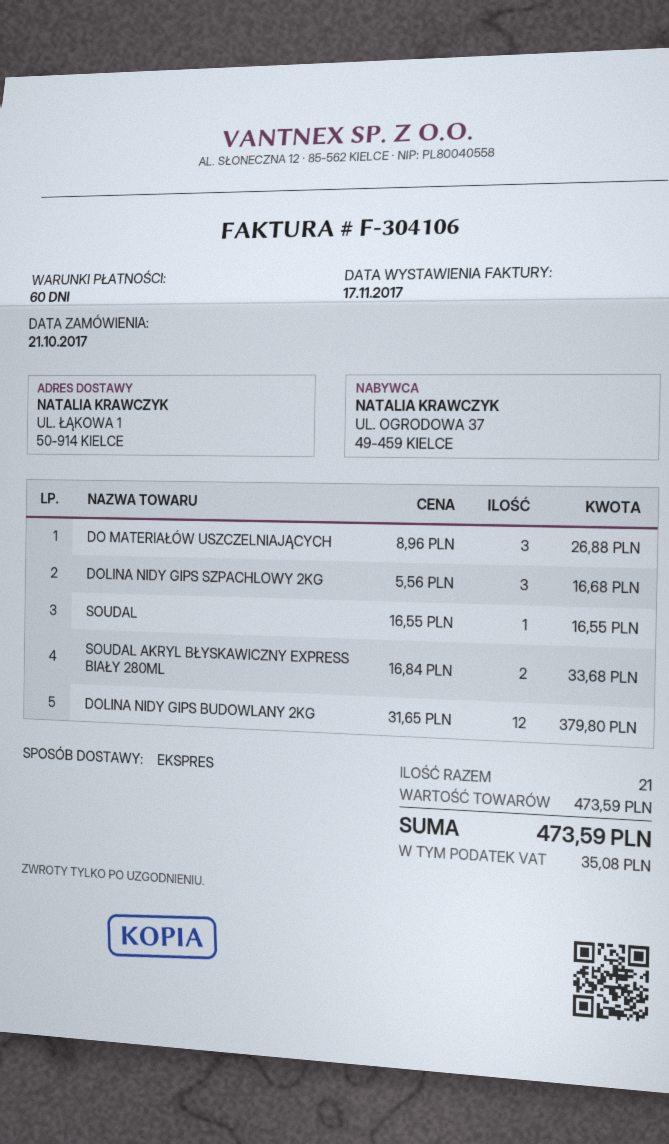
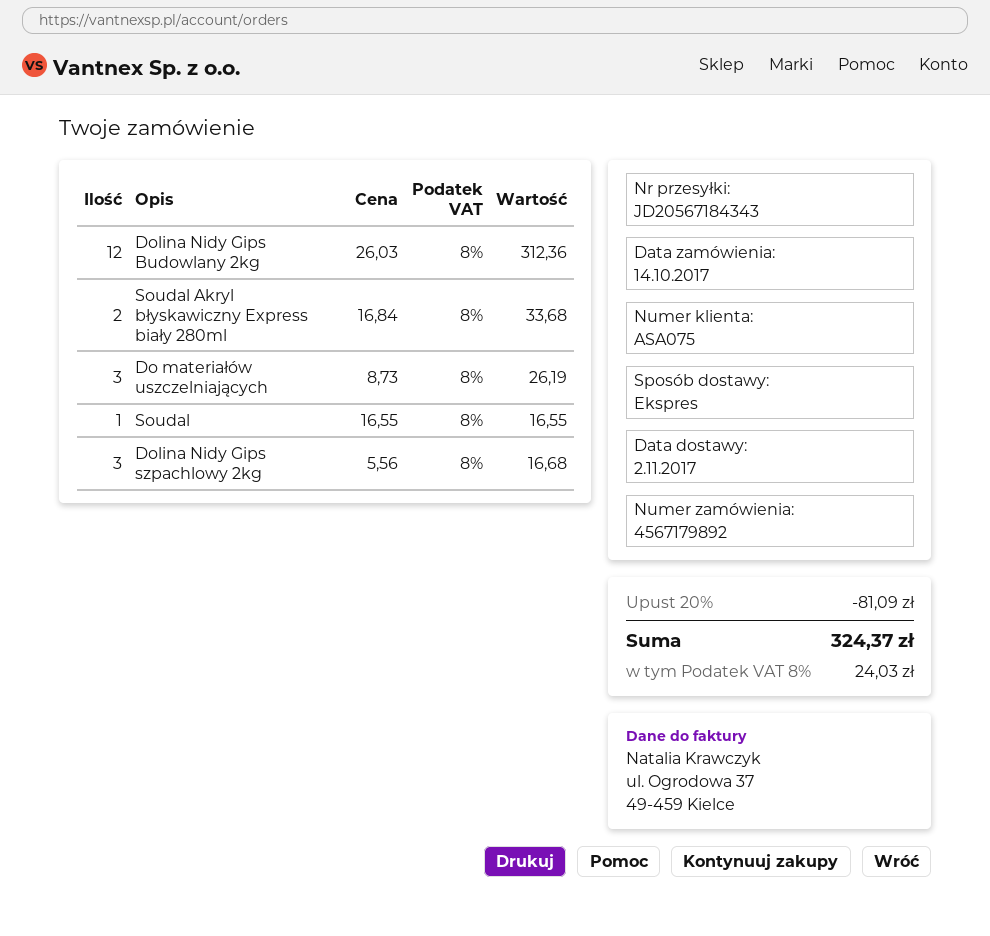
order date: 2017-10-21 -> 2017-10-14
DO MATERIAŁÓW USZCZELNIAJĄCYCH: 3 x 8.96 = 26.88 -> 3 x 8.73 = 26.19
DOLINA NIDY GIPS BUDOWLANY 2KG: 12 x 31.65 = 379.80 -> 12 x 26.03 = 312.36
discount: none -> 20% = 81.09
tax: 35.08 -> 24.03
total: 473.59 -> 324.37

